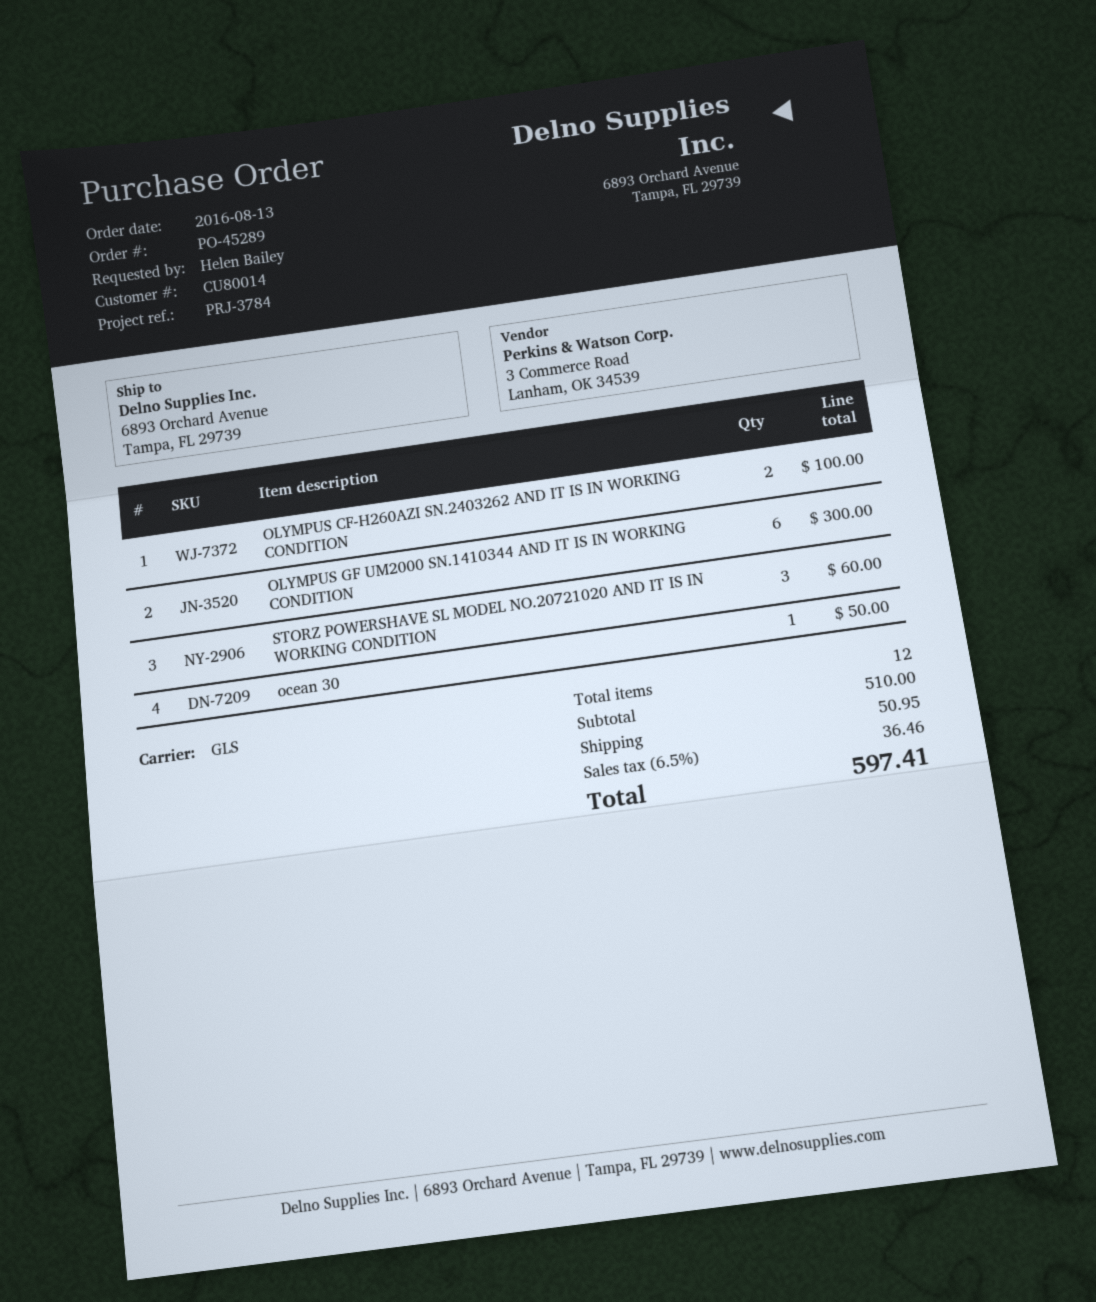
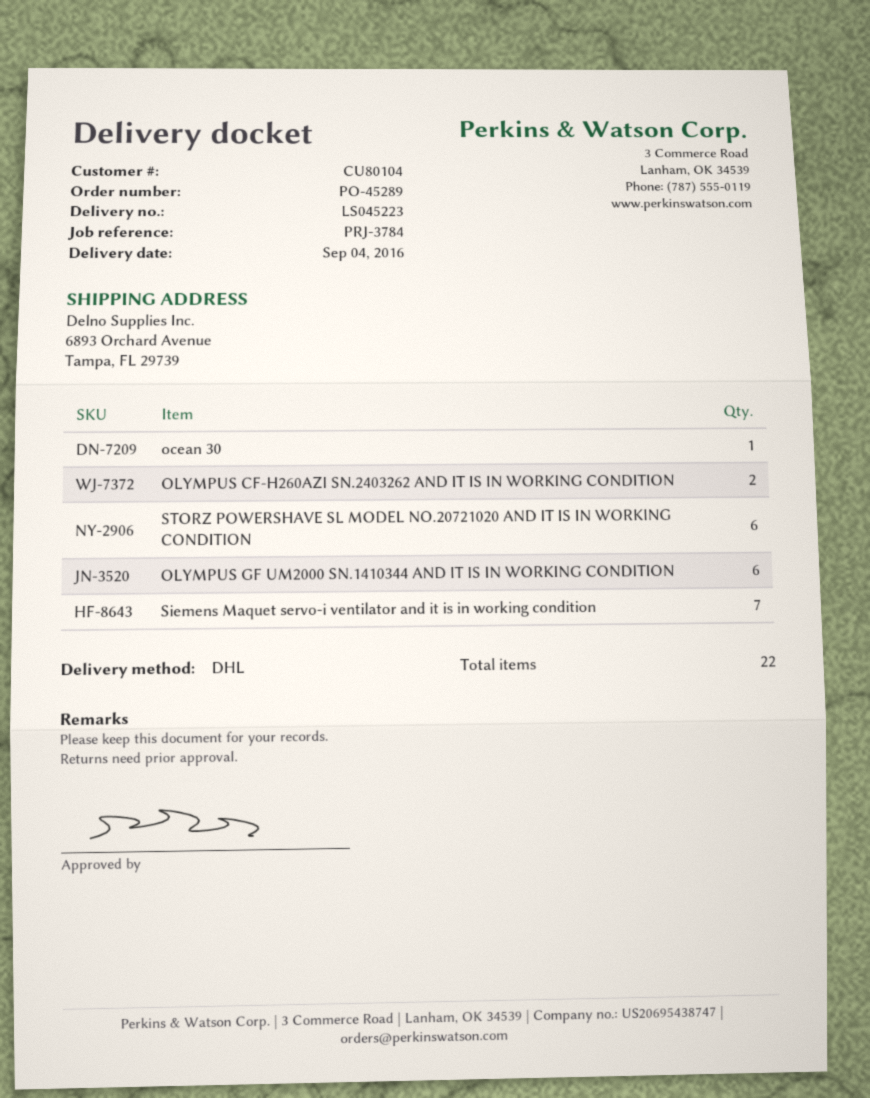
customer number: CU80014 -> CU80104
shipping method: GLS -> DHL
STORZ POWERSHAVE SL MODEL NO.20721020 AND IT IS IN WORKING CONDITION: 3 -> 6
Siemens Maquet servo-i ventilator and it is in working condition: none -> 7
total quantity: 12 -> 22

